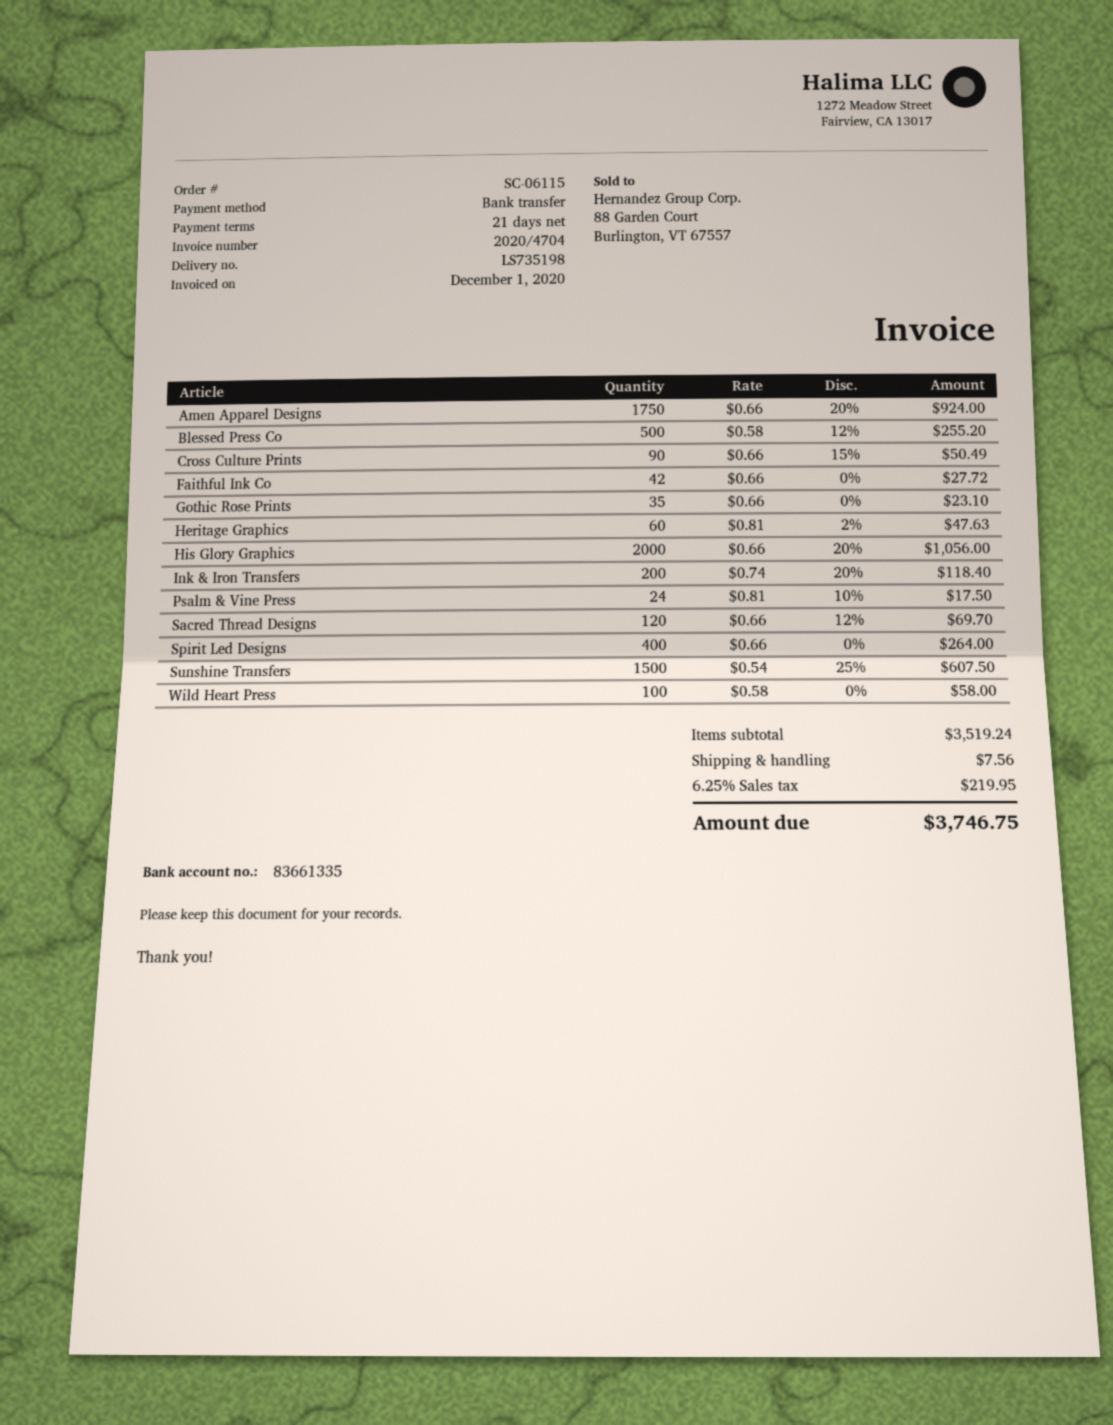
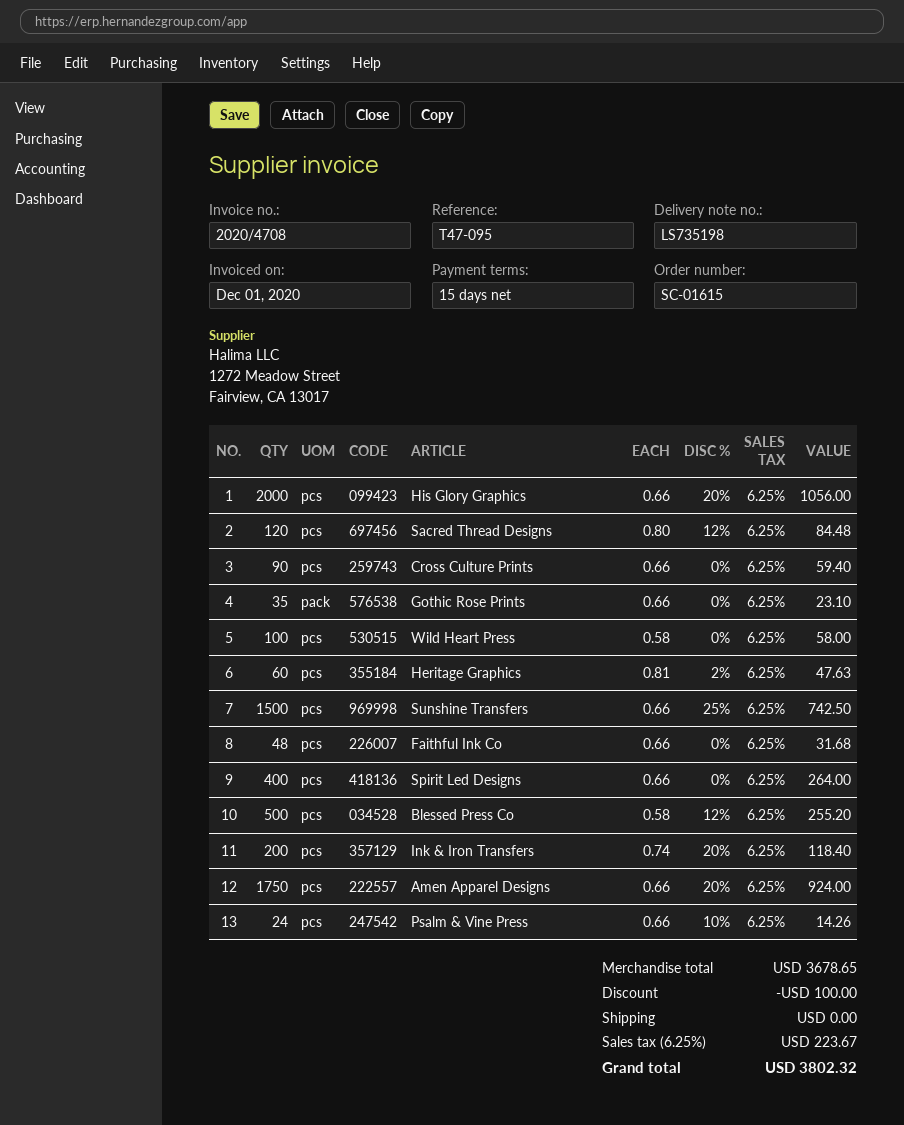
order number: SC-06115 -> SC-01615
invoice number: 2020/4704 -> 2020/4708
payment terms: 21 days -> 15 days
Cross Culture Prints: 90 x 0.66 - 15% = 50.49 -> 90 x 0.66 = 59.40
Faithful Ink Co: 42 x 0.66 = 27.72 -> 48 x 0.66 = 31.68
Psalm & Vine Press: 24 x 0.81 - 10% = 17.50 -> 24 x 0.66 - 10% = 14.26
Sacred Thread Designs: 120 x 0.66 - 12% = 69.70 -> 120 x 0.80 - 12% = 84.48
Sunshine Transfers: 1500 x 0.54 - 25% = 607.50 -> 1500 x 0.66 - 25% = 742.50
subtotal: 3519.24 -> 3678.65
discount: none -> 100.00
shipping: 7.56 -> 0.00
tax: 6.25% = 219.95 -> 6.25% = 223.67
total: 3746.75 -> 3802.32

